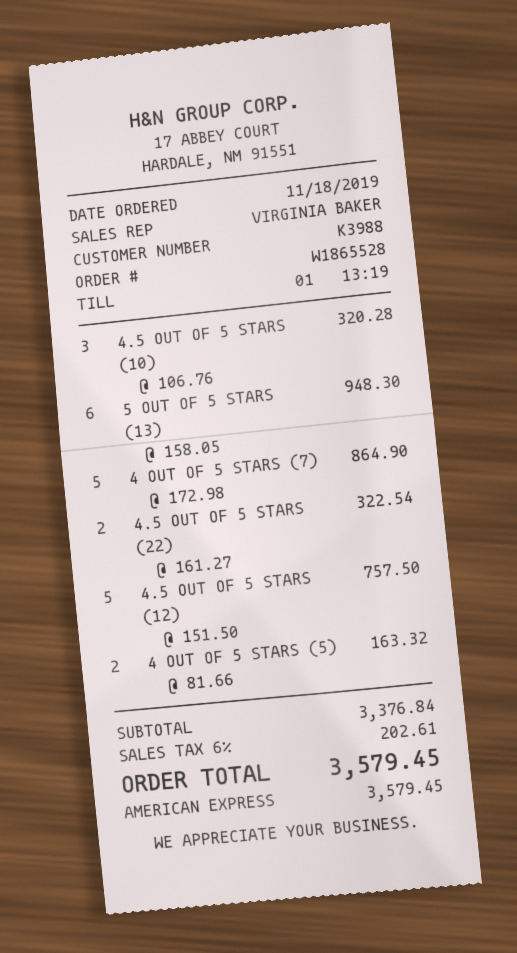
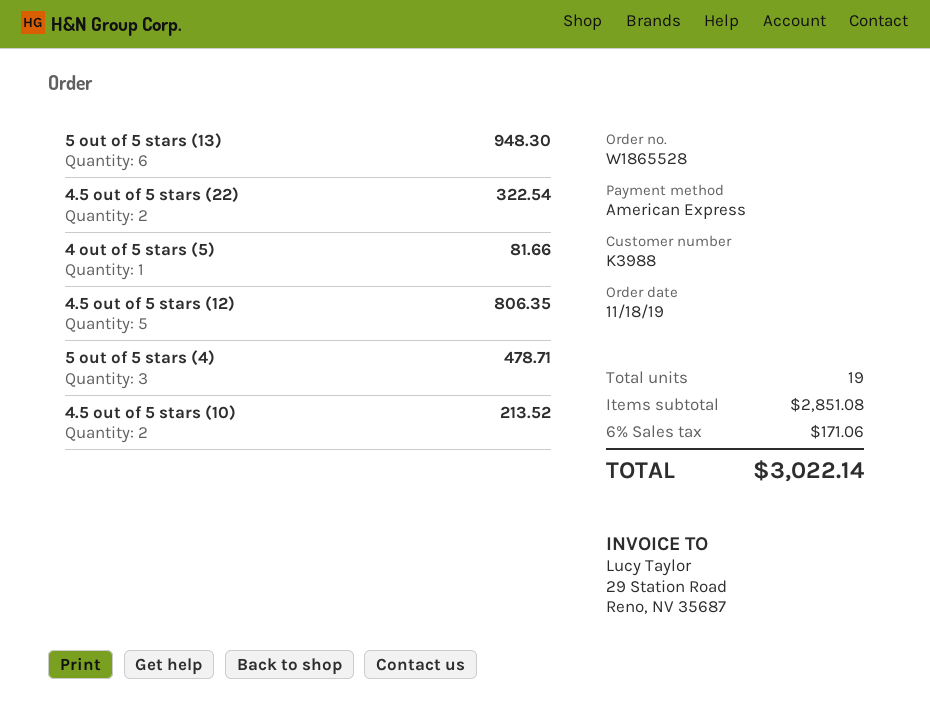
4.5 OUT OF 5 STARS (10): 3 for 320.28 -> 2 for 213.52
4 OUT OF 5 STARS (7): 5 for 864.90 -> none
4.5 OUT OF 5 STARS (12): 5 for 757.50 -> 5 for 806.35
4 OUT OF 5 STARS (5): 2 for 163.32 -> 1 for 81.66
5 out of 5 stars (4): none -> 3 for 478.71
subtotal: 3376.84 -> 2851.08
tax: 6% = 202.61 -> 6% = 171.06
total: 3579.45 -> 3022.14

